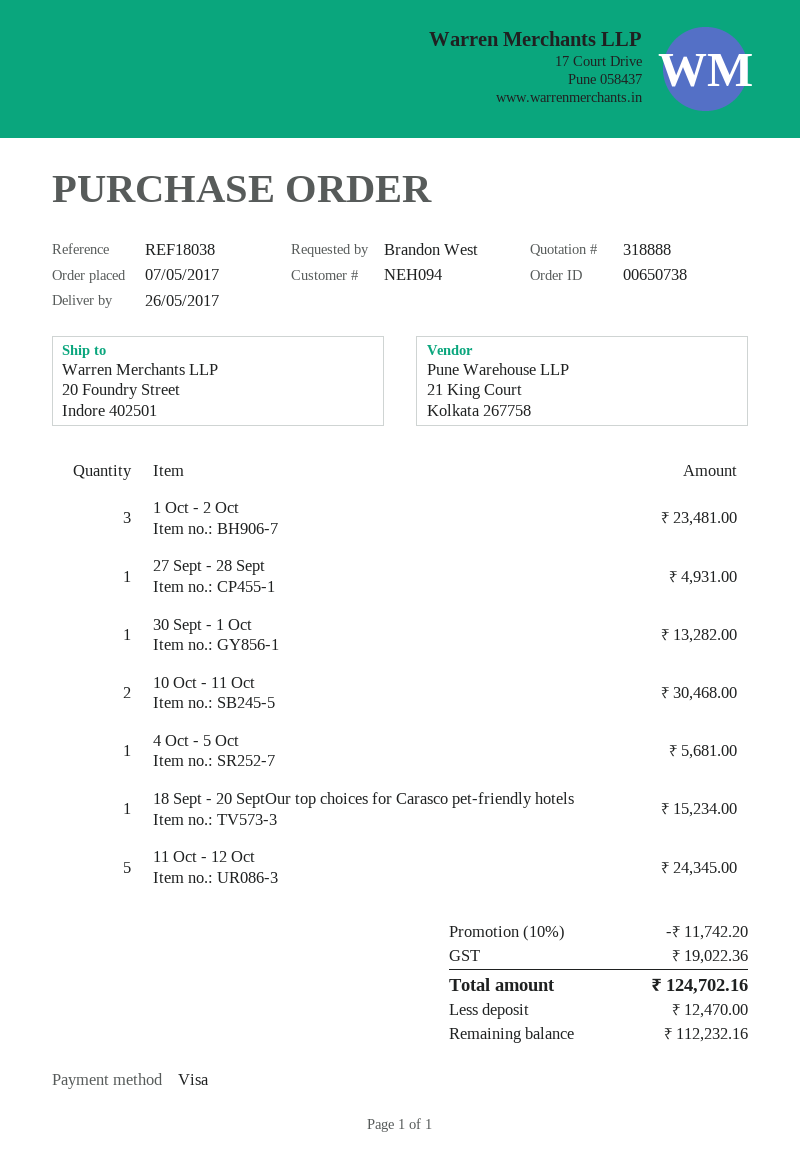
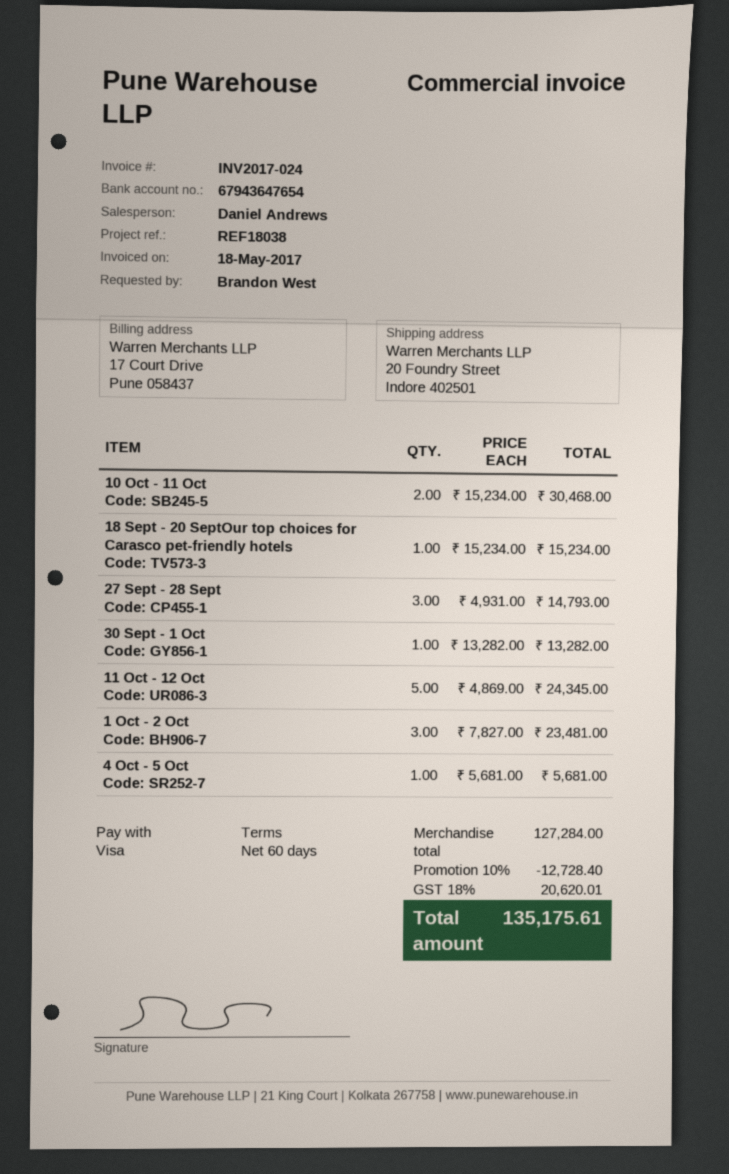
27 Sept - 28 Sept: 1 for 4931.00 -> 3 for 14793.00
discount: 10% = 11742.20 -> 10% = 12728.40
tax: 19022.36 -> 20620.01
total: 124702.16 -> 135175.61

